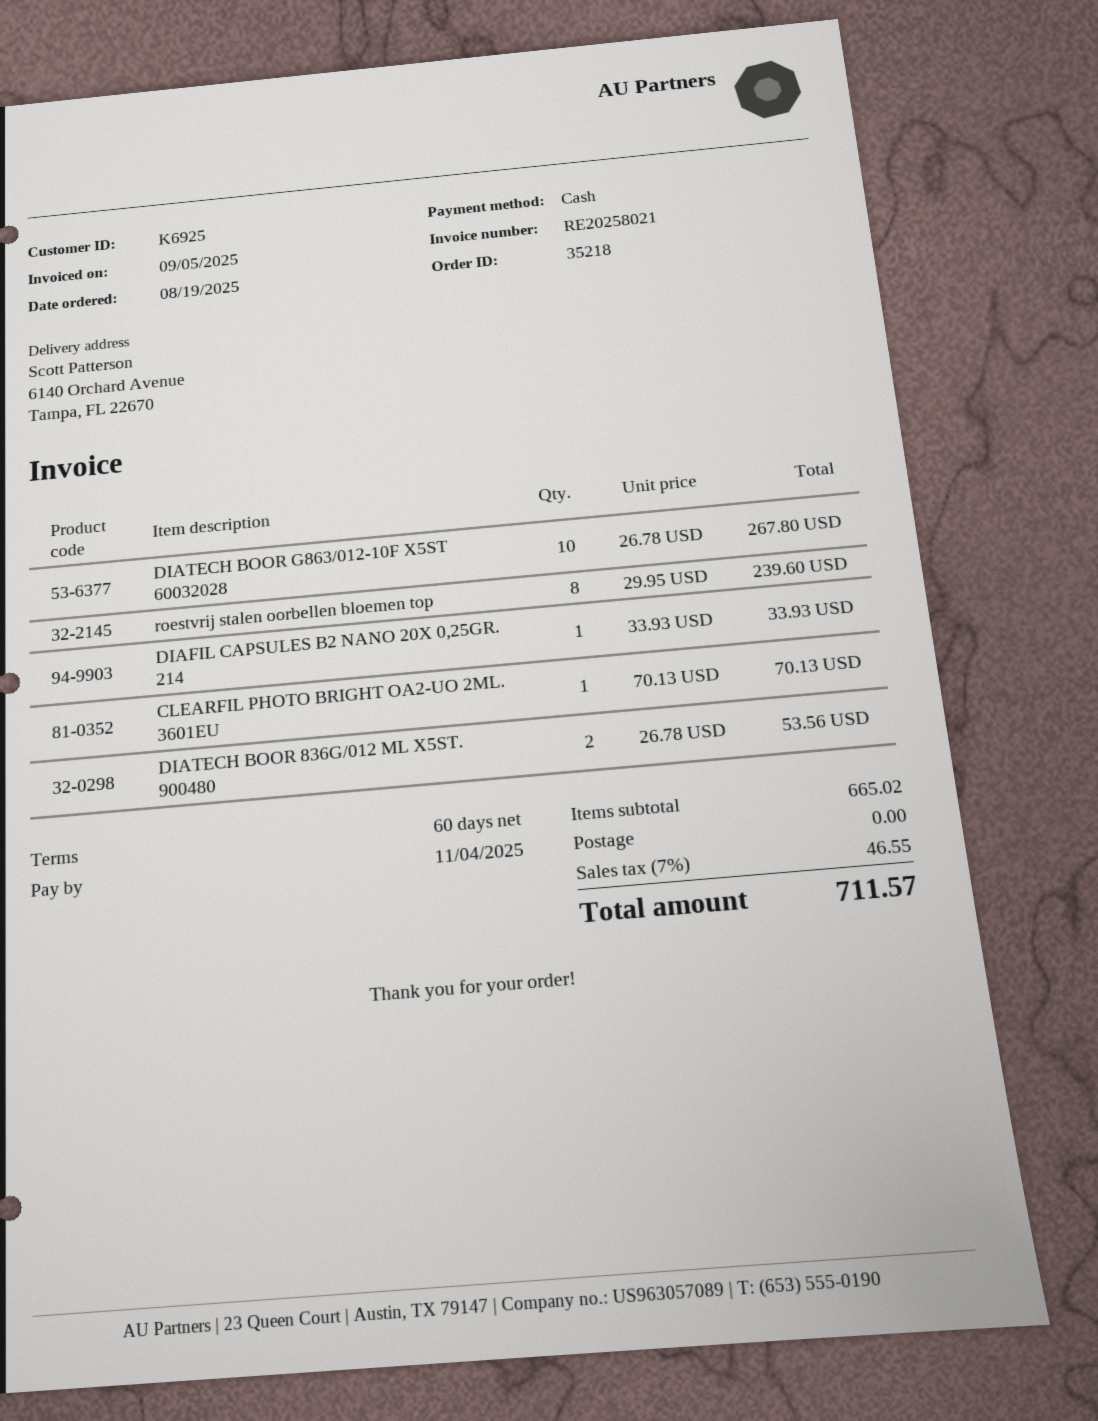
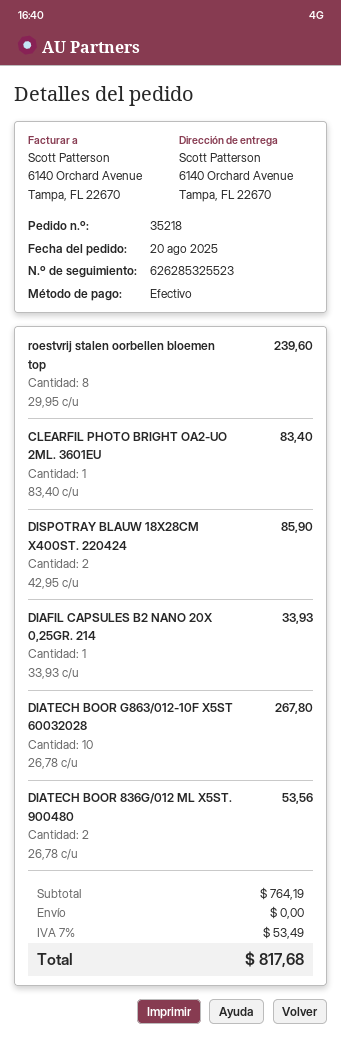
order date: 2025-08-19 -> 2025-08-20
CLEARFIL PHOTO BRIGHT OA2-UO 2ML. 3601EU: 1 x 70.13 = 70.13 -> 1 x 83.40 = 83.40
DISPOTRAY BLAUW 18X28CM X400ST. 220424: none -> 2 x 42.95 = 85.90
subtotal: 665.02 -> 764.19
tax: 7% = 46.55 -> 7% = 53.49
total: 711.57 -> 817.68

